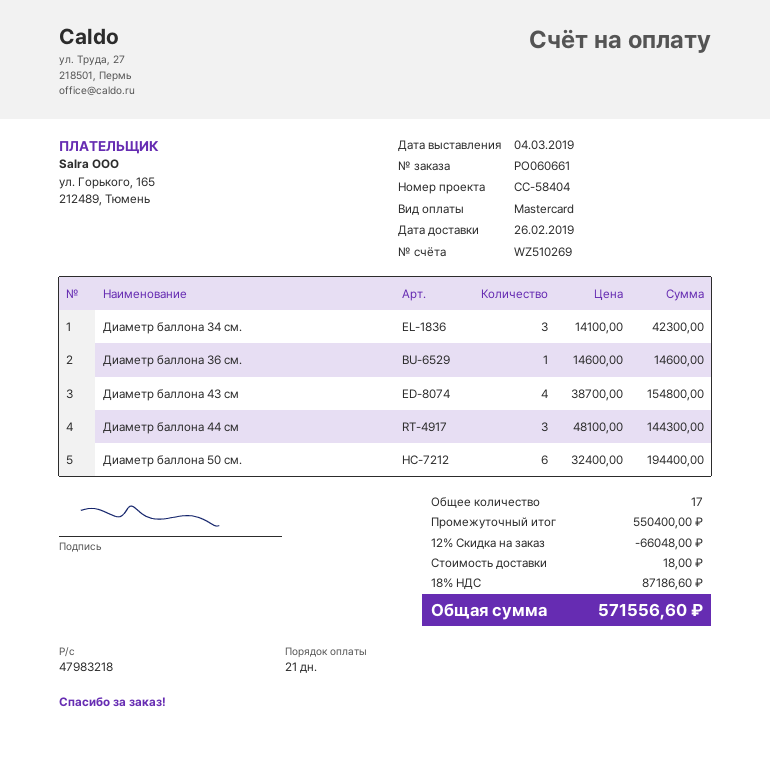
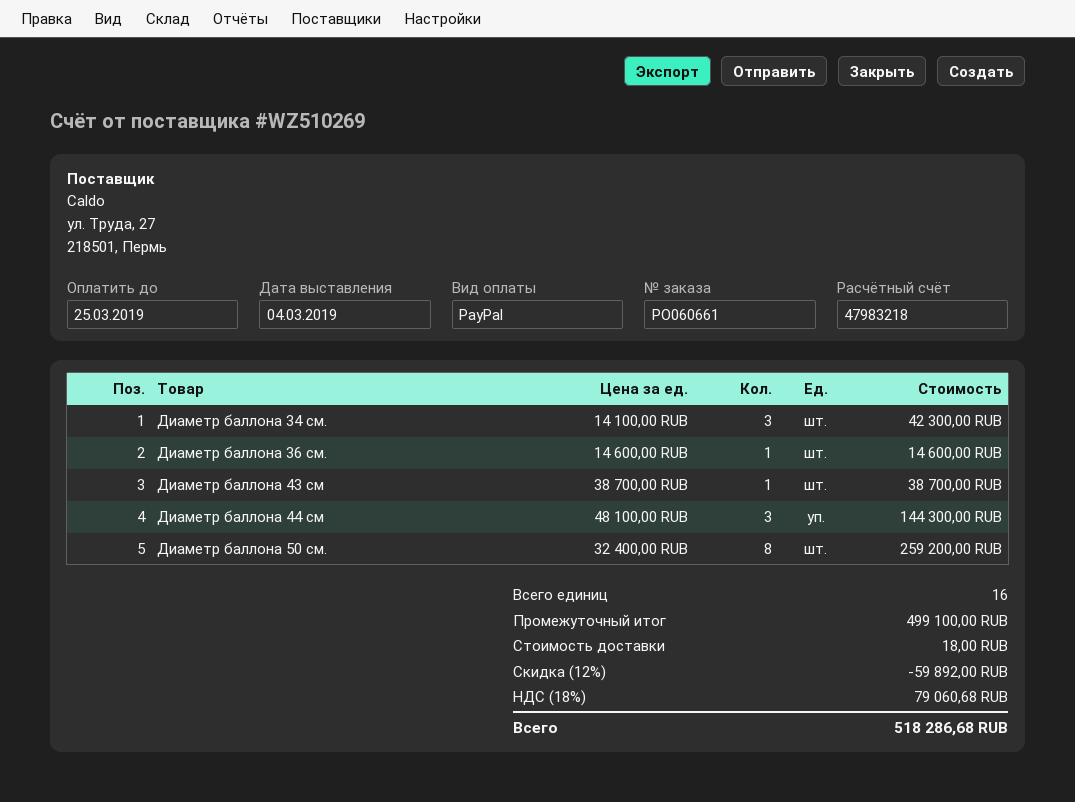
payment method: Mastercard -> PayPal
Диаметр баллона 43 см: 4 x 38700.00 = 154800.00 -> 1 x 38700.00 = 38700.00
Диаметр баллона 50 см.: 6 x 32400.00 = 194400.00 -> 8 x 32400.00 = 259200.00
total quantity: 17 -> 16
subtotal: 550400.00 -> 499100.00
discount: 12% = 66048.00 -> 12% = 59892.00
tax: 18% = 87186.60 -> 18% = 79060.68
total: 571556.60 -> 518286.68

